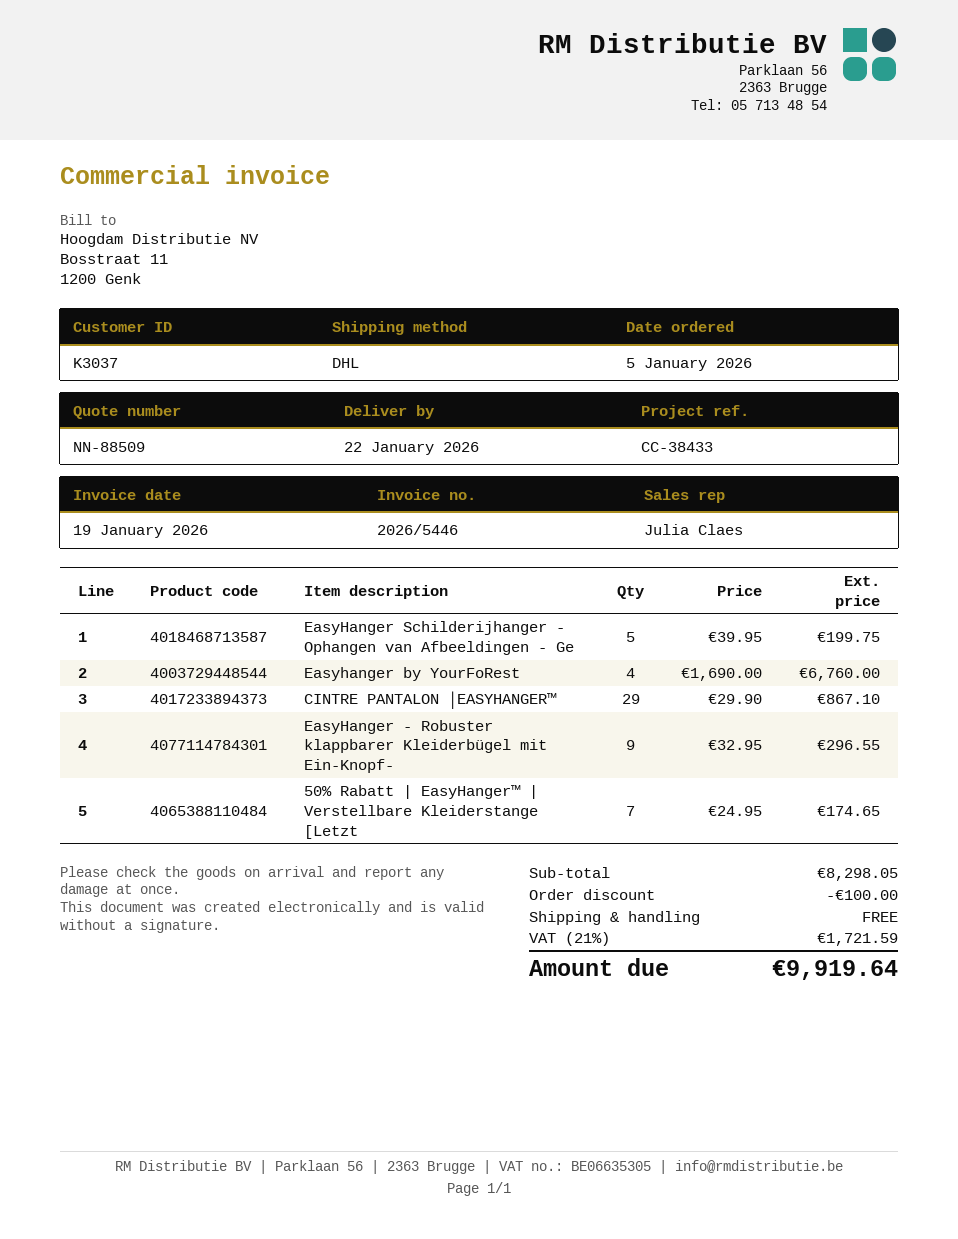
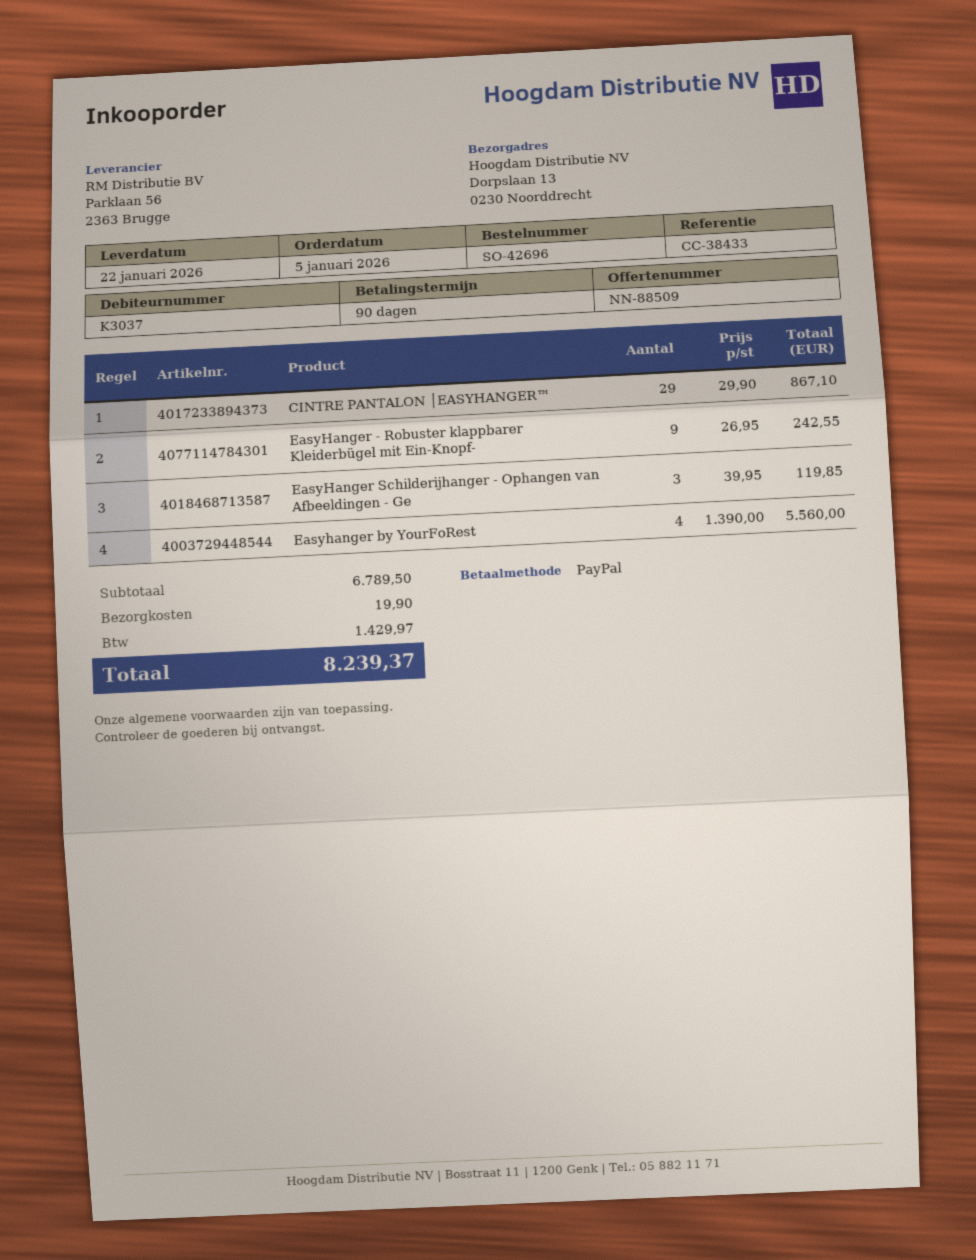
EasyHanger Schilderijhanger - Ophangen van Afbeeldingen - Ge: 5 x 39.95 = 199.75 -> 3 x 39.95 = 119.85
Easyhanger by YourFoRest: 4 x 1690.00 = 6760.00 -> 4 x 1390.00 = 5560.00
EasyHanger - Robuster klappbarer Kleiderbügel mit Ein-Knopf-: 9 x 32.95 = 296.55 -> 9 x 26.95 = 242.55
50% Rabatt | EasyHanger™ | Verstellbare Kleiderstange [Letzt: 7 x 24.95 = 174.65 -> none
subtotal: 8298.05 -> 6789.50
discount: 100.00 -> none
shipping: 0.00 -> 19.90
tax: 1721.59 -> 1429.97
total: 9919.64 -> 8239.37

